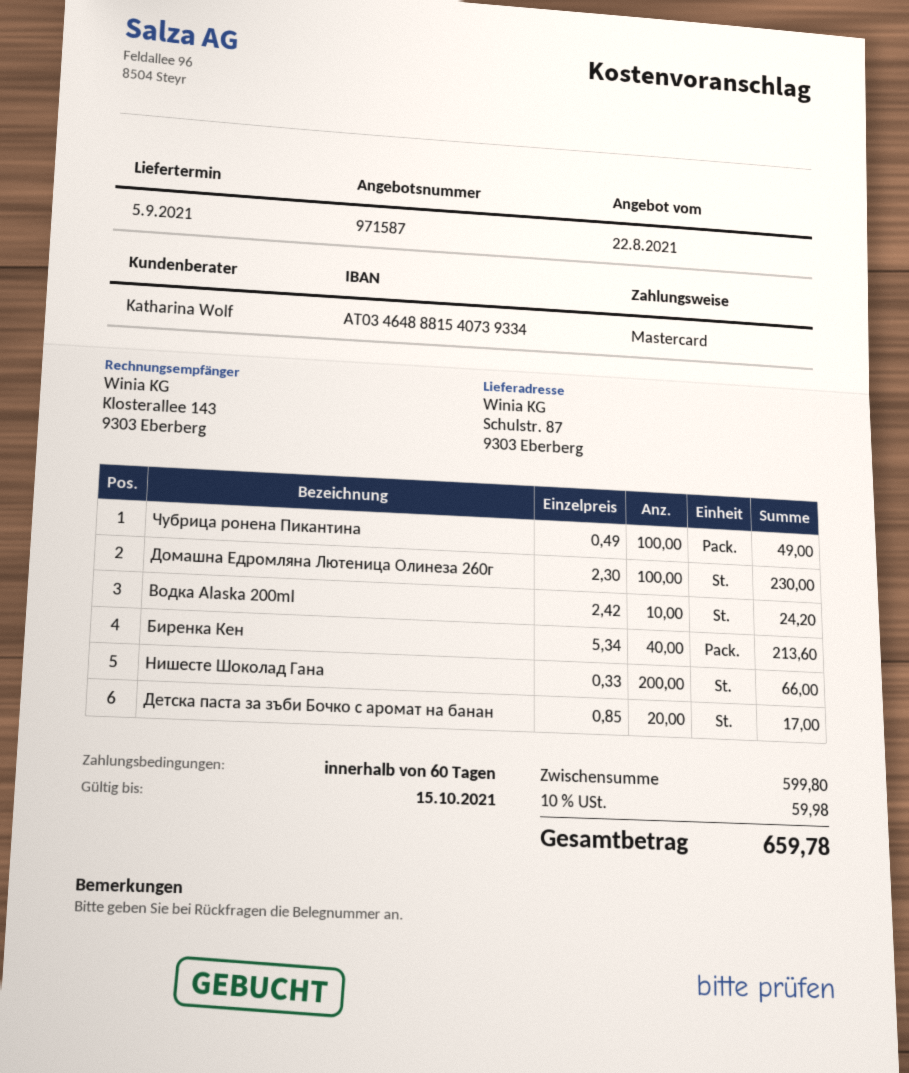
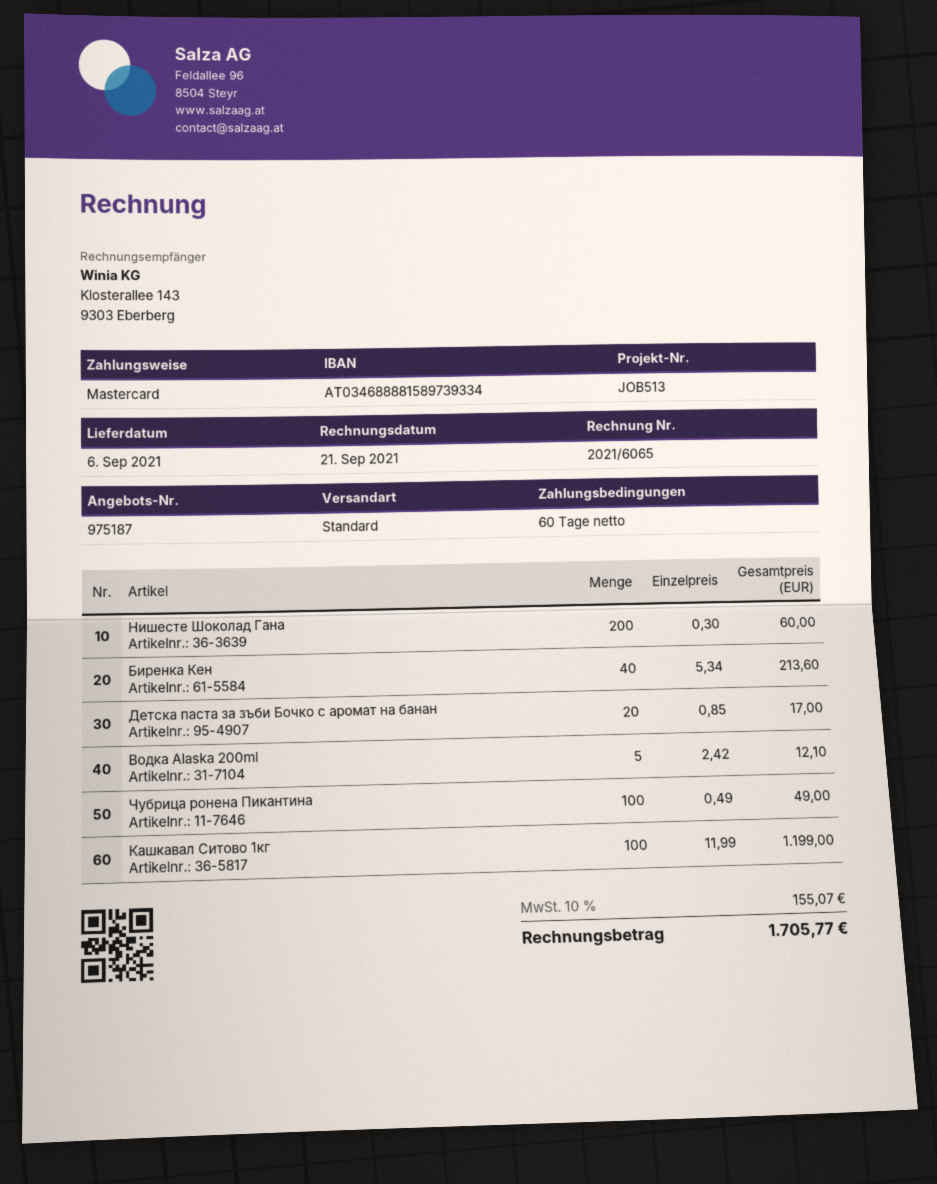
quote number: 971587 -> 975187
delivery date: 2021-09-05 -> 2021-09-06
bank account: AT034648881540739334 -> AT034688881589739334
Домашна Едромляна Лютеница Олинеза 260г: 100 x 2.30 = 230.00 -> none
Водка Alaska 200ml: 10 x 2.42 = 24.20 -> 5 x 2.42 = 12.10
Нишесте Шоколад Гана: 200 x 0.33 = 66.00 -> 200 x 0.30 = 60.00
Кашкавал Ситово 1кг: none -> 100 x 11.99 = 1199.00
tax: 10% = 59.98 -> 10% = 155.07
total: 659.78 -> 1705.77

